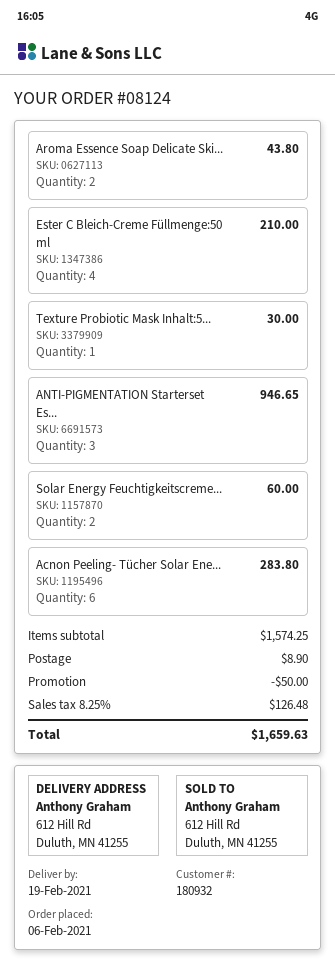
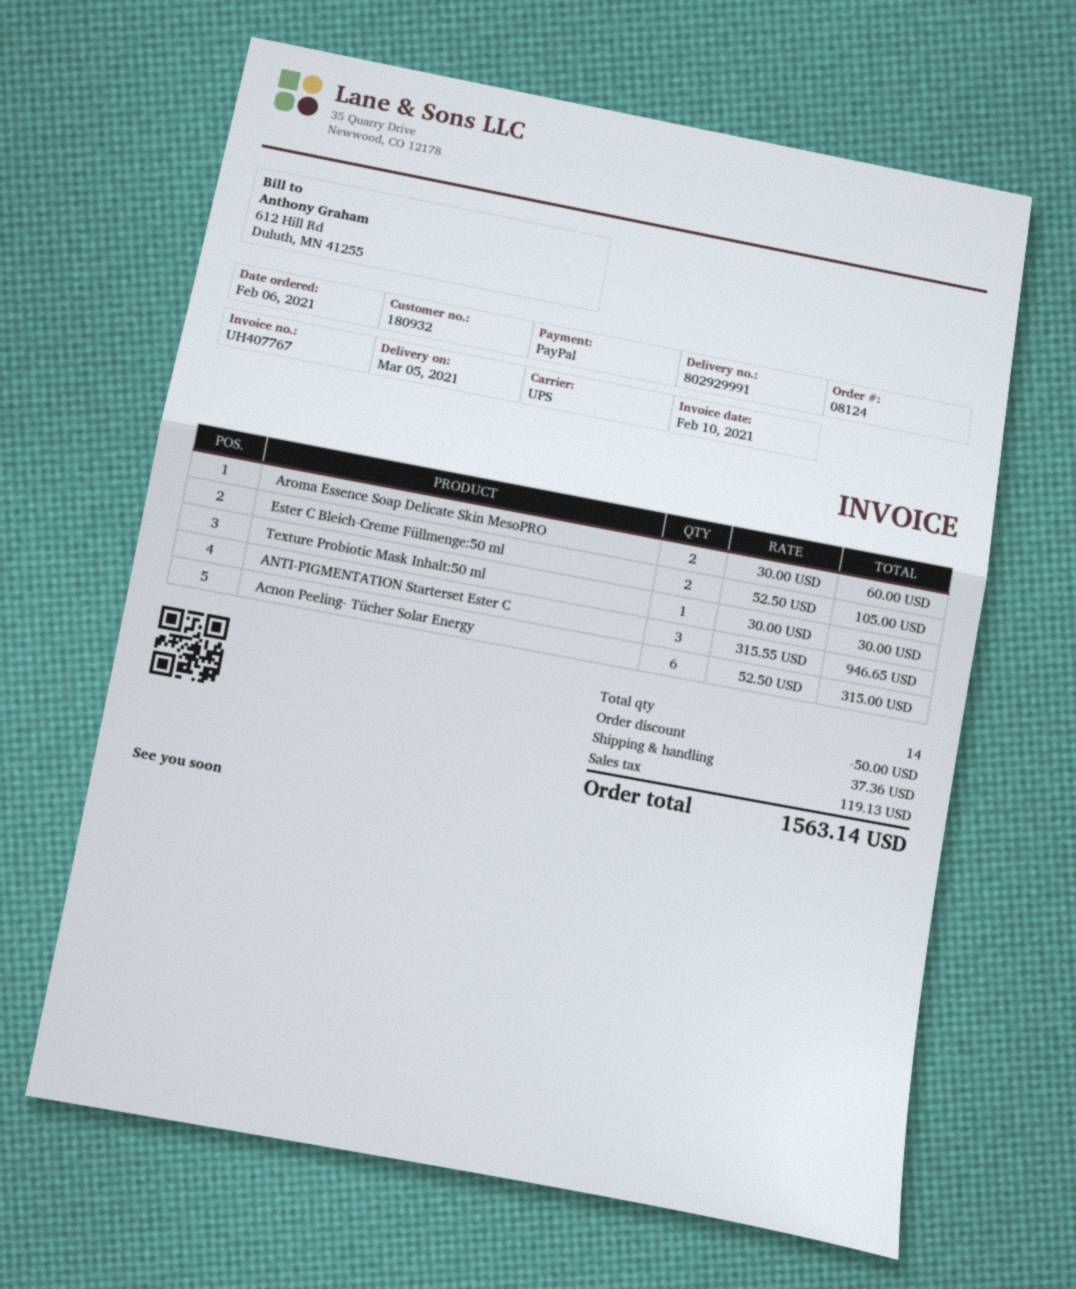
delivery date: 2021-02-19 -> 2021-03-05
Aroma Essence Soap Delicate Ski...: 2 for 43.80 -> 2 for 60.00
Ester C Bleich-Creme Füllmenge:50 ml: 4 for 210.00 -> 2 for 105.00
Solar Energy Feuchtigkeitscreme...: 2 for 60.00 -> none
Acnon Peeling- Tücher Solar Ene...: 6 for 283.80 -> 6 for 315.00
shipping: 8.90 -> 37.36
tax: 126.48 -> 119.13
total: 1659.63 -> 1563.14

